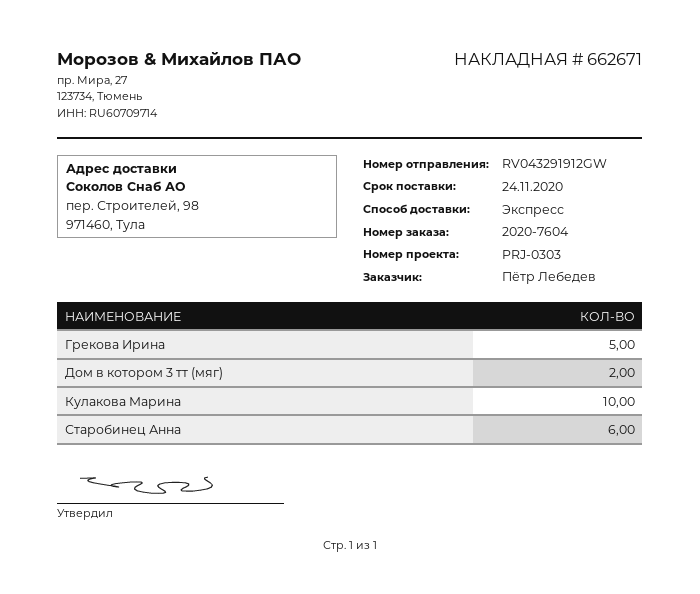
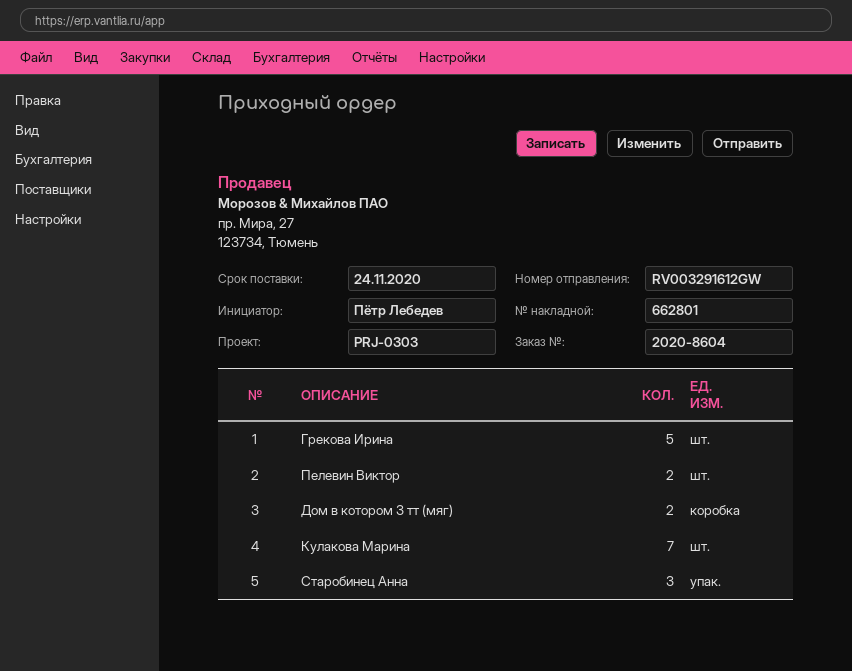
order number: 2020-7604 -> 2020-8604
delivery note number: 662671 -> 662801
tracking number: RV043291912GW -> RV003291612GW
Кулакова Марина: 10 -> 7
Старобинец Анна: 6 -> 3
Пелевин Виктор: none -> 2

